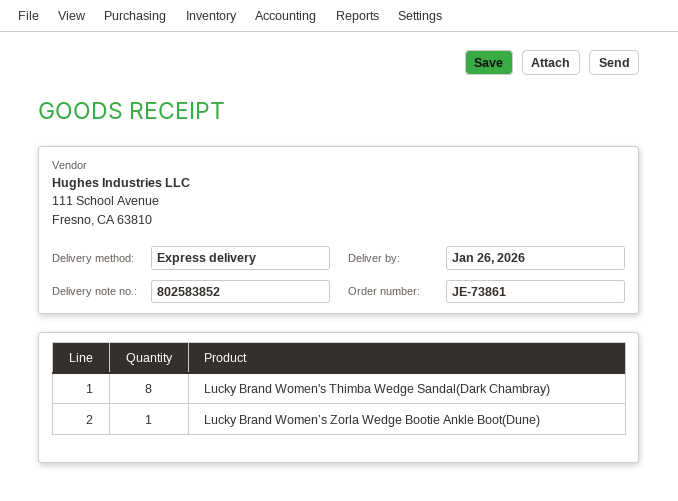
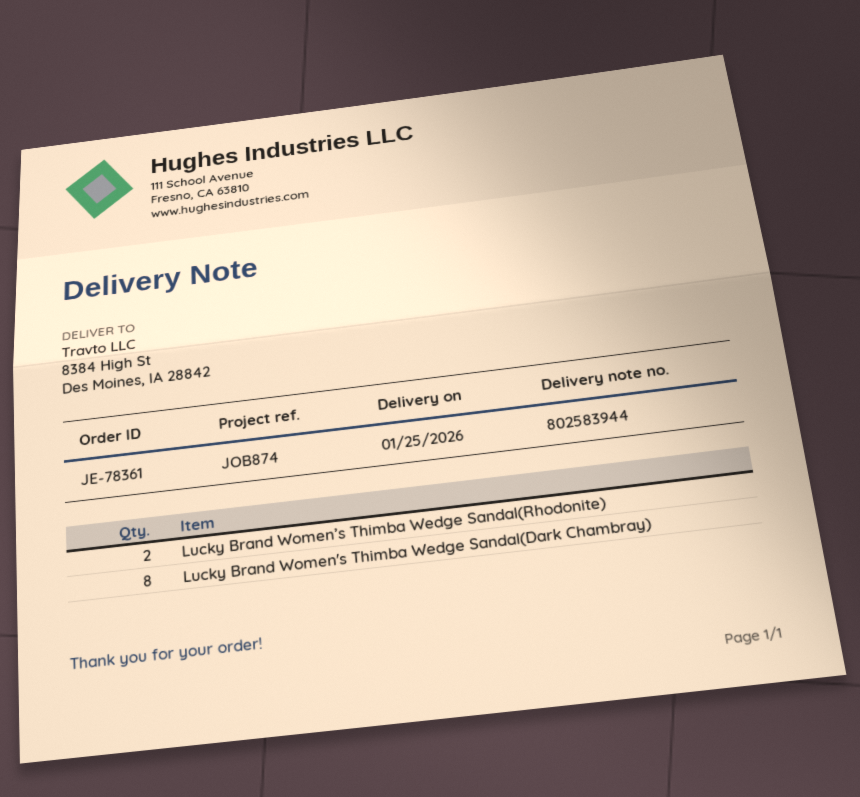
order number: JE-73861 -> JE-78361
delivery note number: 802583852 -> 802583944
delivery date: 2026-01-26 -> 2026-01-25
Lucky Brand Women’s Zorla Wedge Bootie Ankle Boot(Dune): 1 -> none
Lucky Brand Women’s Thimba Wedge Sandal(Rhodonite): none -> 2

